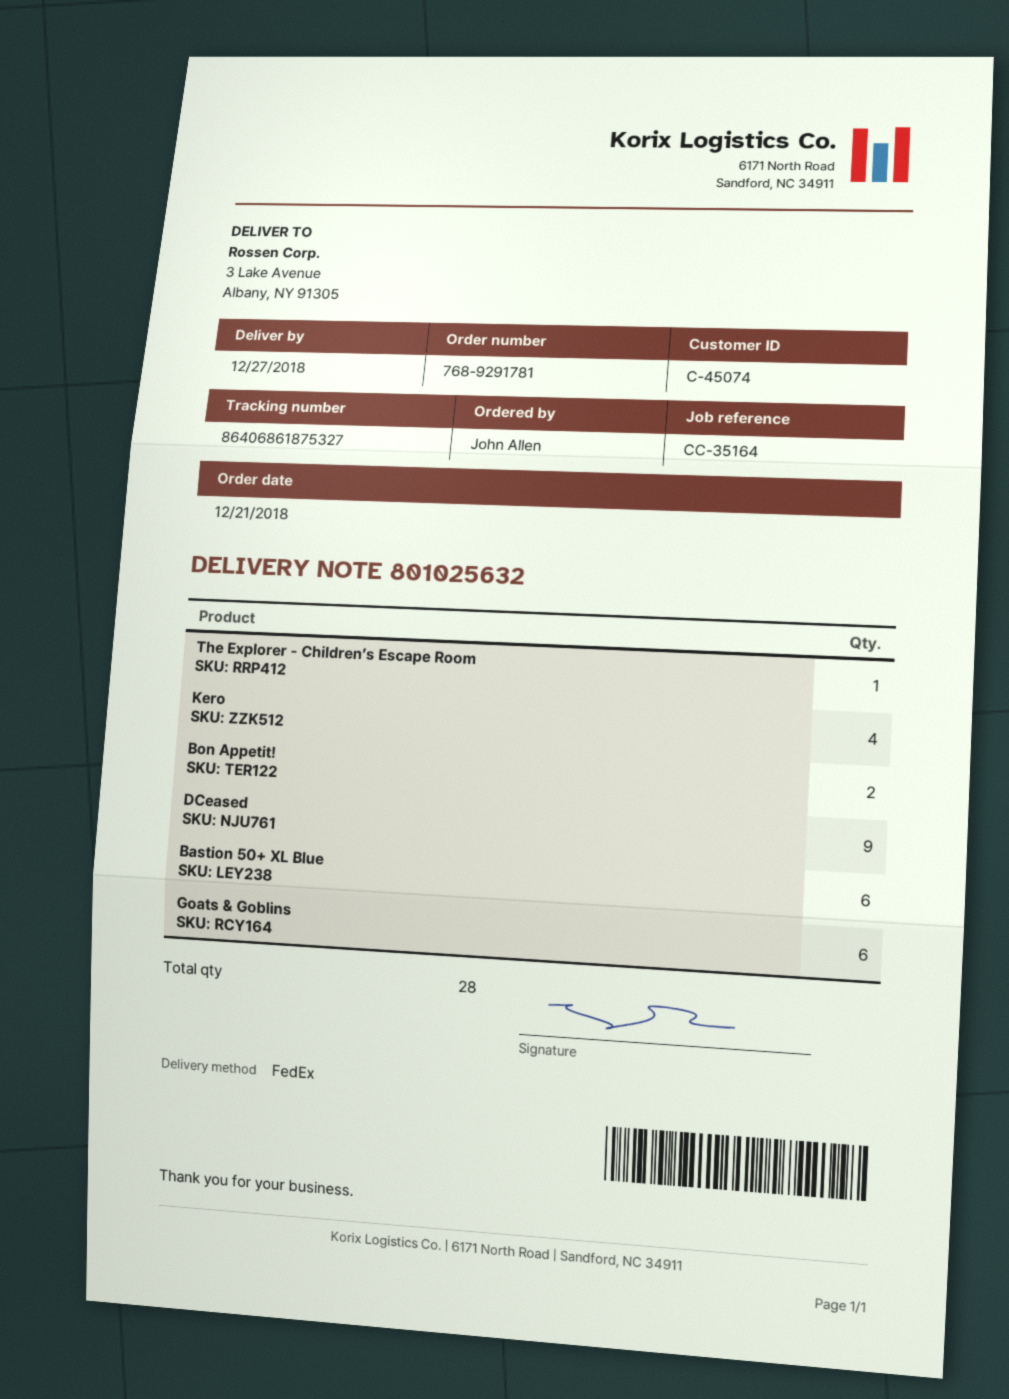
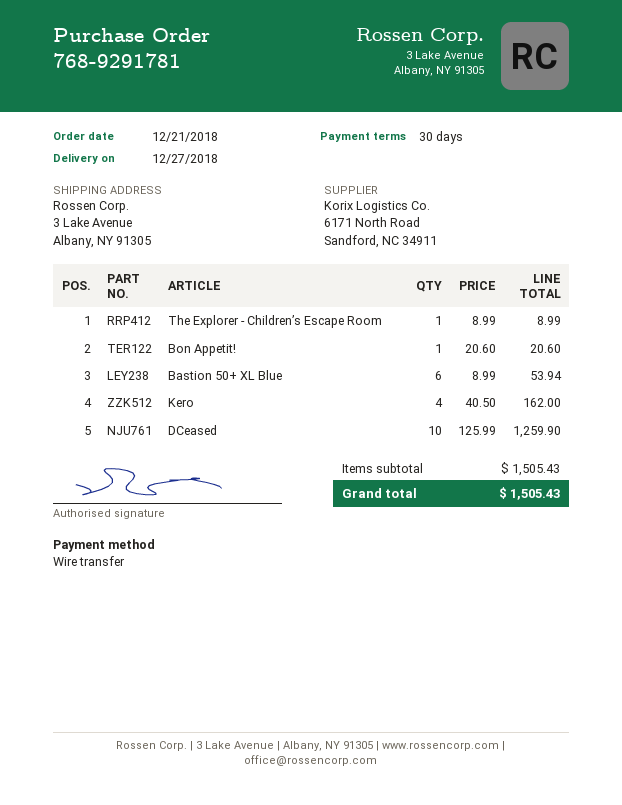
Bon Appetit!: 2 -> 1
DCeased: 9 -> 10
Goats & Goblins: 6 -> none

